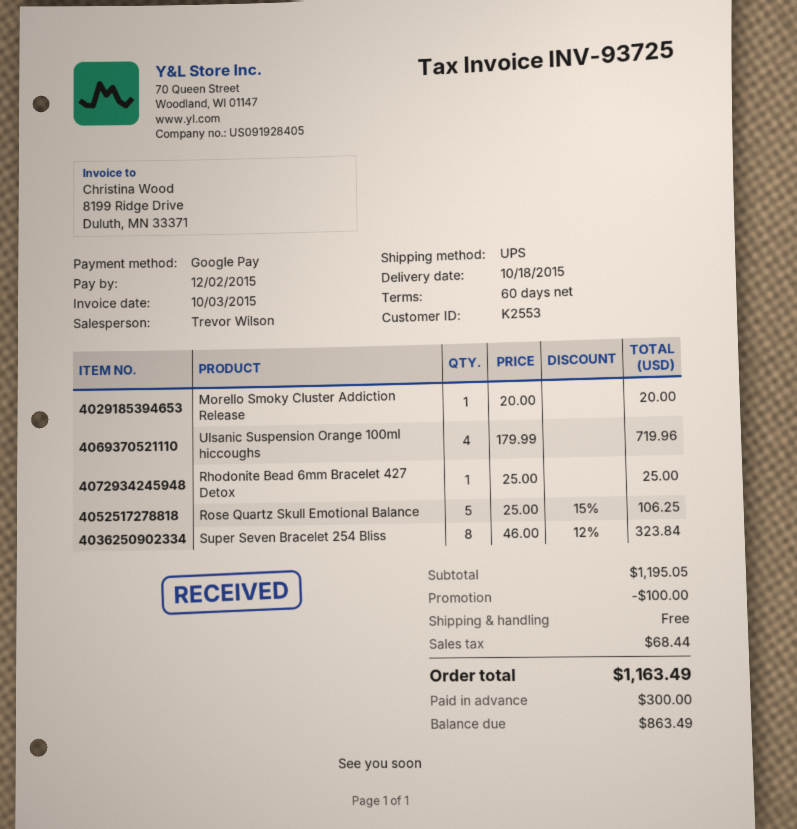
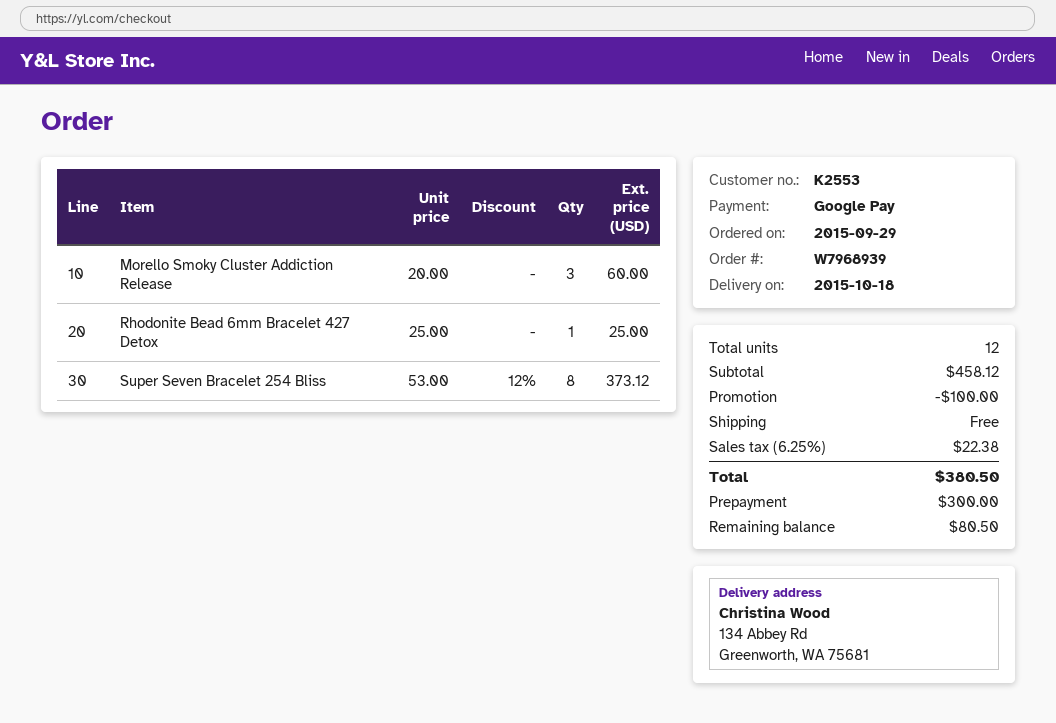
Morello Smoky Cluster Addiction Release: 1 x 20.00 = 20.00 -> 3 x 20.00 = 60.00
Ulsanic Suspension Orange 100ml hiccoughs: 4 x 179.99 = 719.96 -> none
Rose Quartz Skull Emotional Balance: 5 x 25.00 - 15% = 106.25 -> none
Super Seven Bracelet 254 Bliss: 8 x 46.00 - 12% = 323.84 -> 8 x 53.00 - 12% = 373.12
subtotal: 1195.05 -> 458.12
tax: 68.44 -> 22.38
total: 1163.49 -> 380.50
balance: 863.49 -> 80.50

